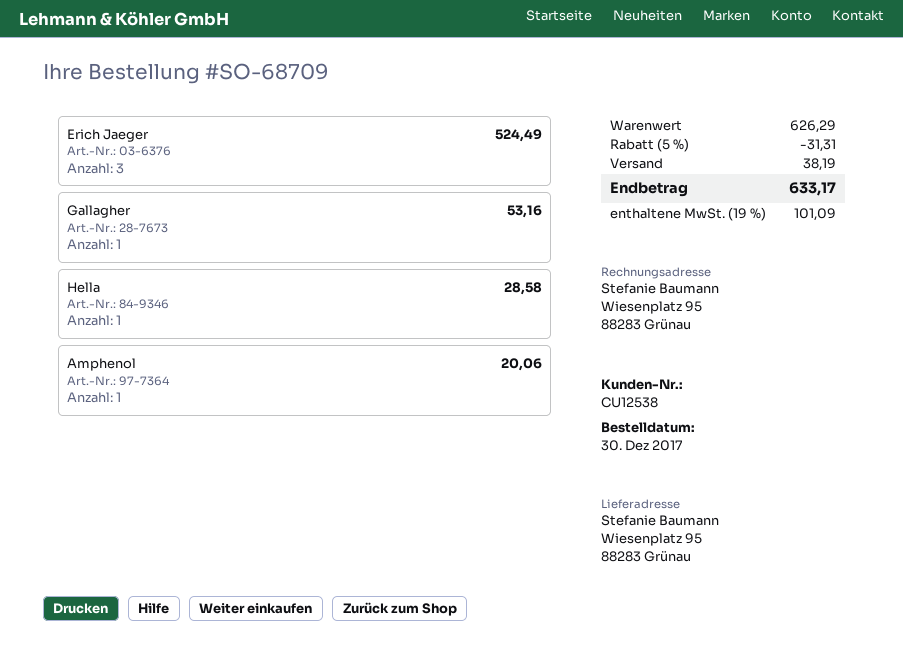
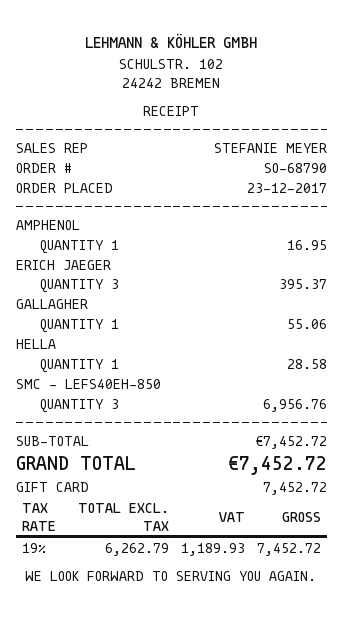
order number: SO-68709 -> SO-68790
order date: 2017-12-30 -> 2017-12-23
Erich Jaeger: 3 for 524.49 -> 3 for 395.37
Gallagher: 1 for 53.16 -> 1 for 55.06
Amphenol: 1 for 20.06 -> 1 for 16.95
SMC - LEFS40EH-850: none -> 3 for 6956.76
subtotal: 626.29 -> 7452.72
discount: 5% = 31.31 -> none
shipping: 38.19 -> none
tax: 19% = 101.09 -> 19% = 1189.93
total: 633.17 -> 7452.72

